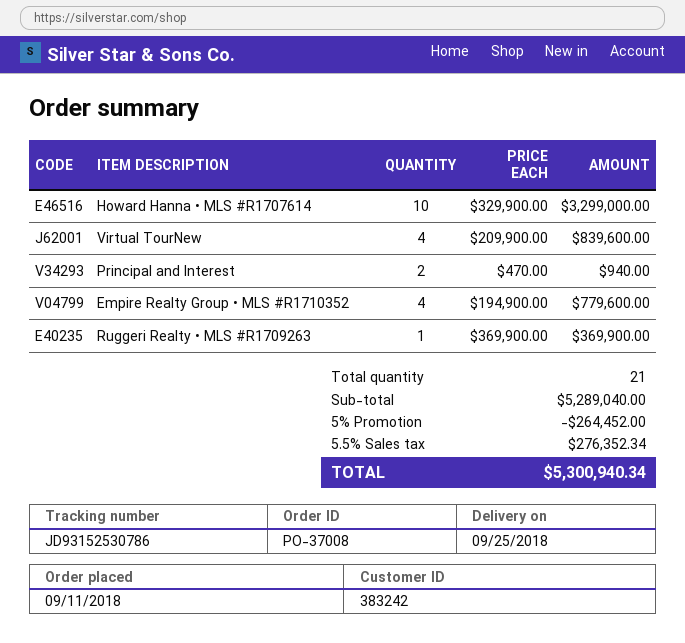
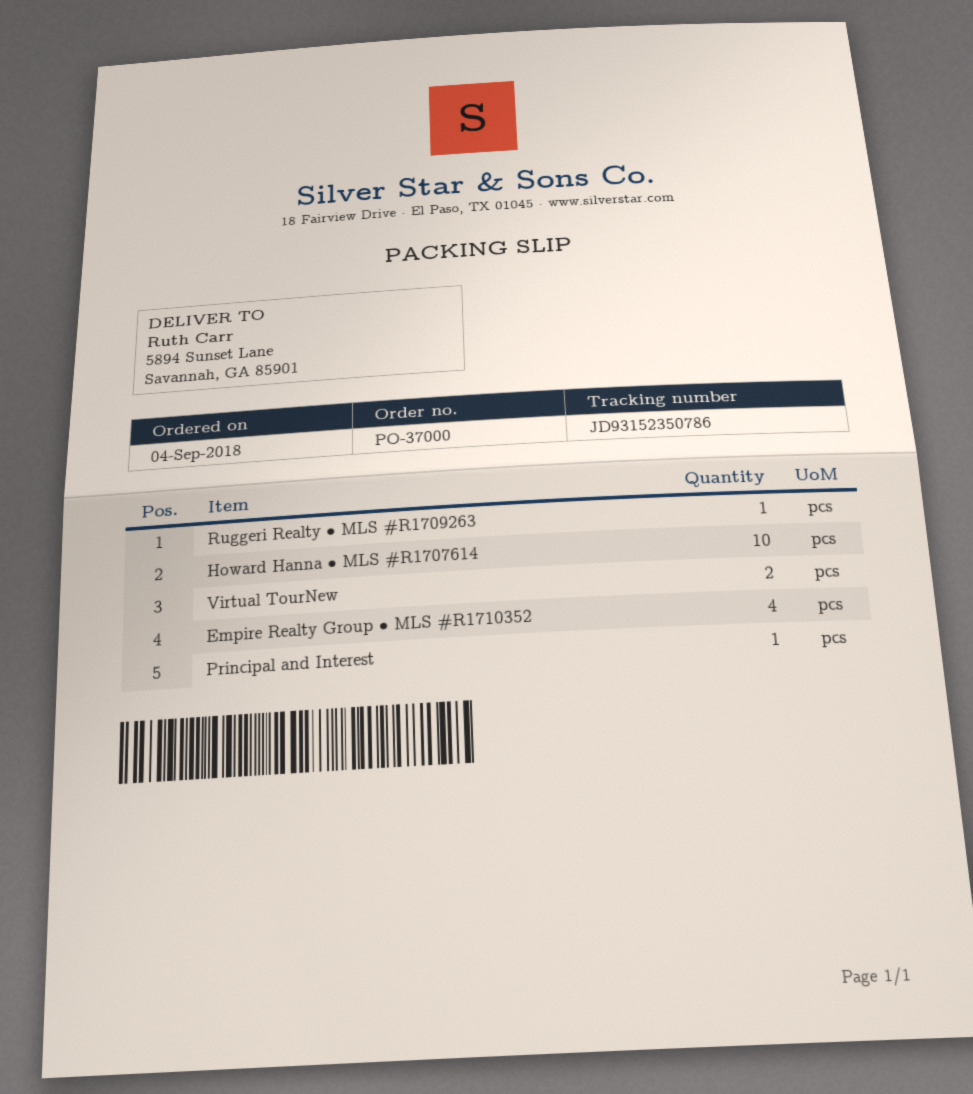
order number: PO-37008 -> PO-37000
order date: 2018-09-11 -> 2018-09-04
tracking number: JD93152530786 -> JD93152350786
Virtual TourNew: 4 -> 2
Principal and Interest: 2 -> 1

